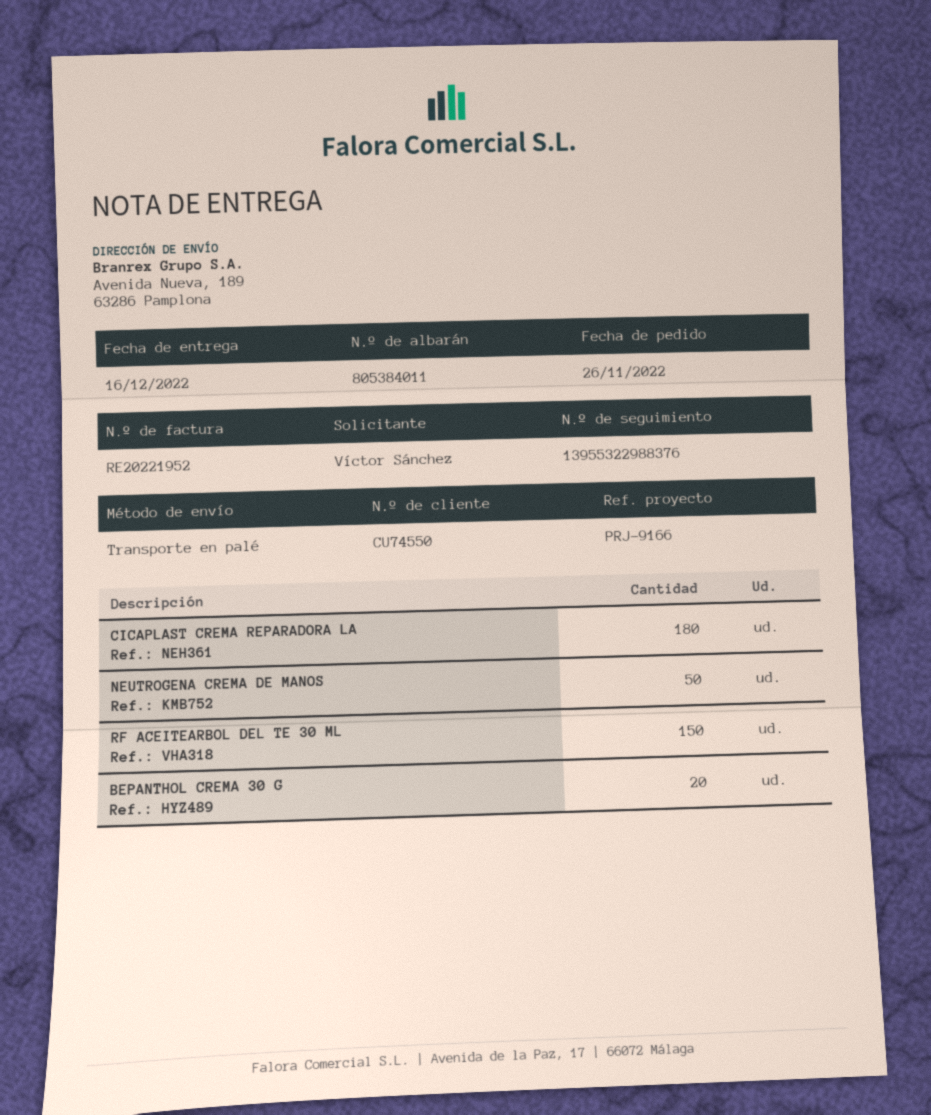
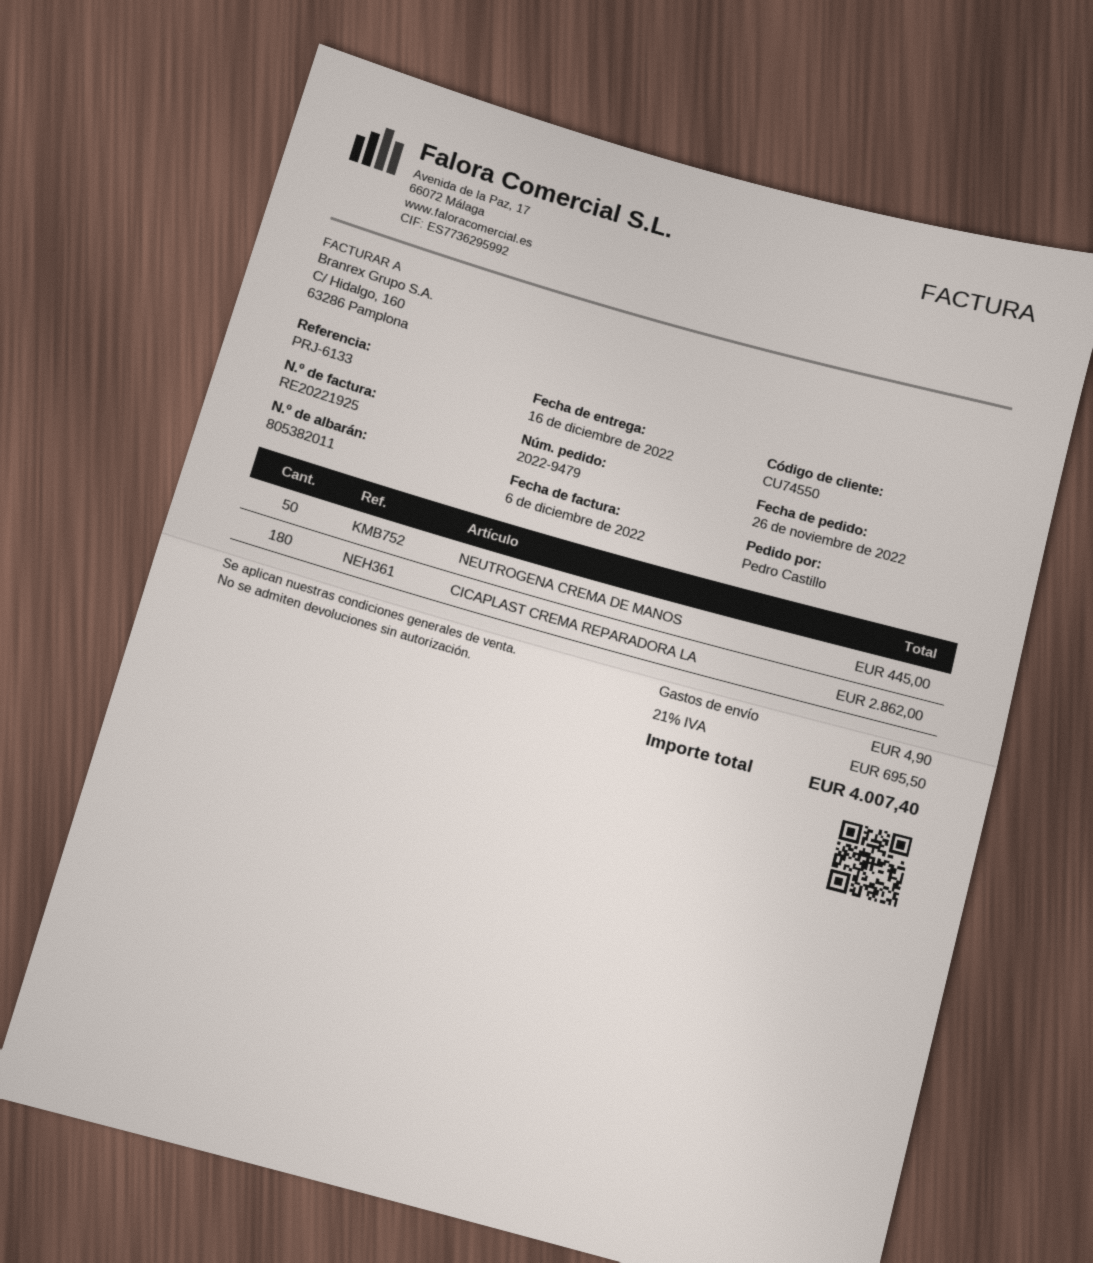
delivery note number: 805384011 -> 805382011
invoice number: RE20221952 -> RE20221925
reference: PRJ-9166 -> PRJ-6133
ordered by: Víctor Sánchez -> Pedro Castillo
RF ACEITEARBOL DEL TE 30 ML: 150 -> none
BEPANTHOL CREMA 30 G: 20 -> none

